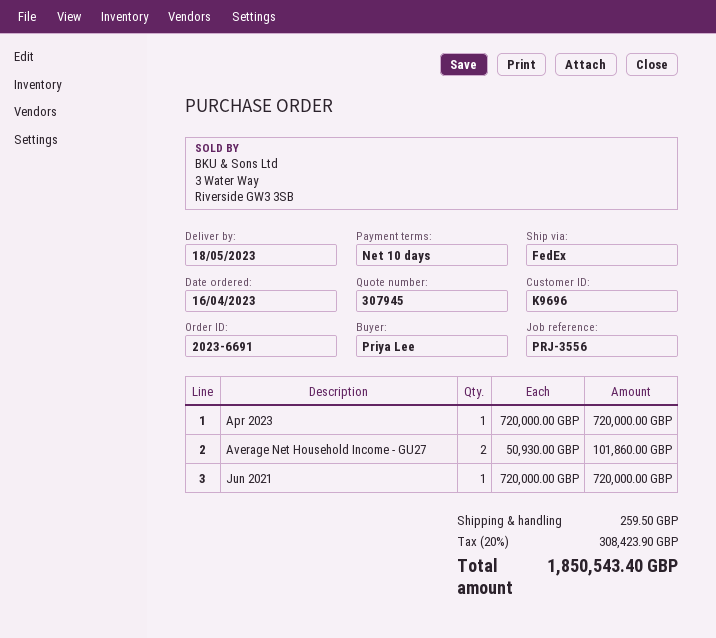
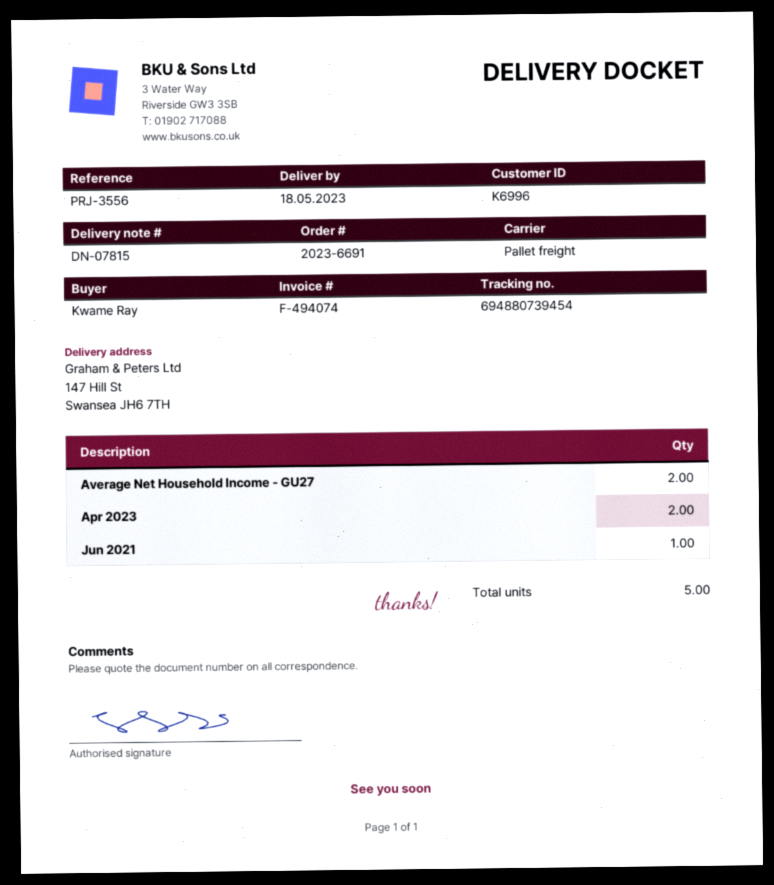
customer number: K9696 -> K6996
ordered by: Priya Lee -> Kwame Ray
shipping method: FedEx -> pallet freight
Apr 2023: 1 -> 2

